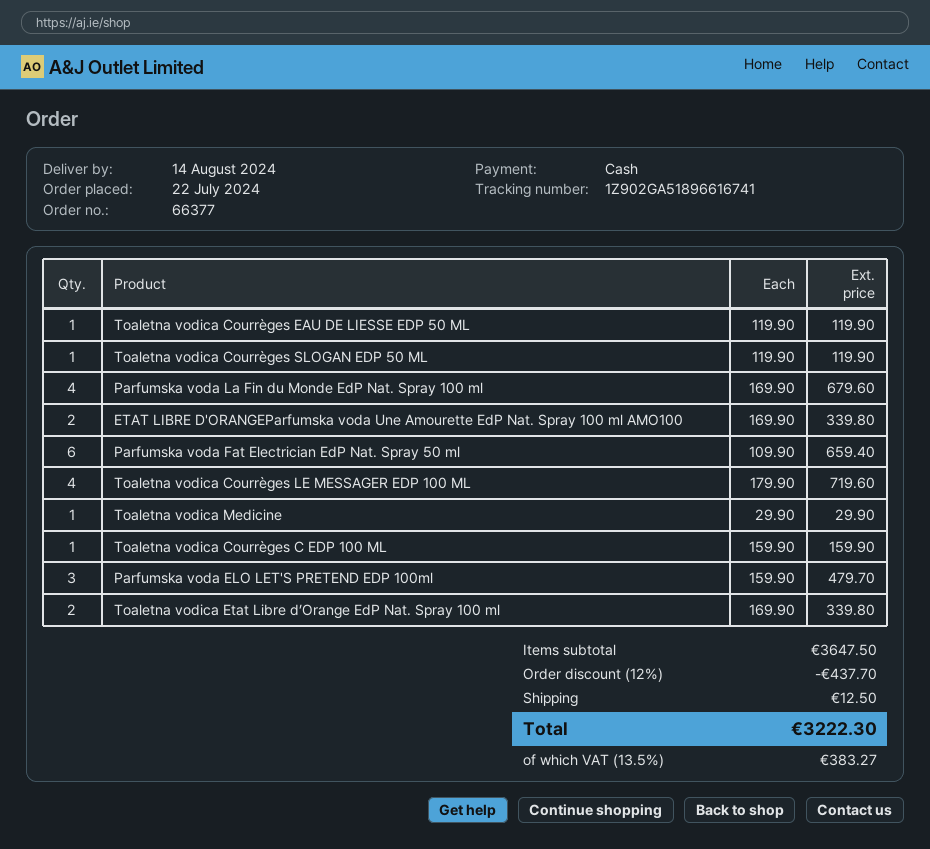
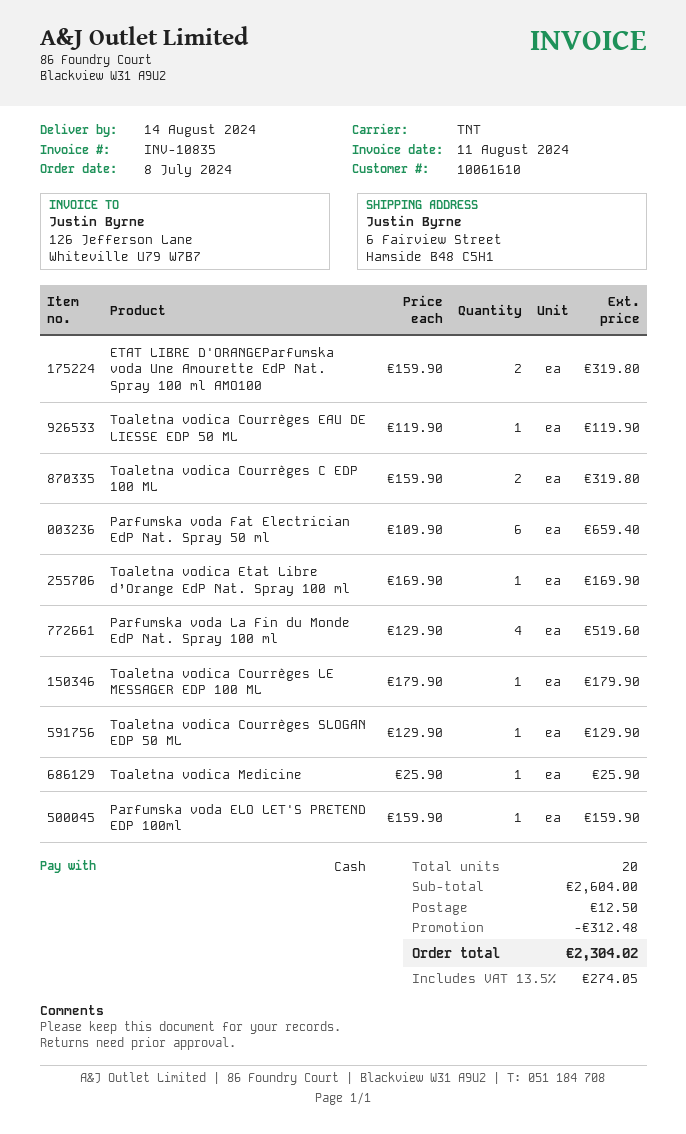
order date: 2024-07-22 -> 2024-07-08
Toaletna vodica Courrèges SLOGAN EDP 50 ML: 1 x 119.90 = 119.90 -> 1 x 129.90 = 129.90
Parfumska voda La Fin du Monde EdP Nat. Spray 100 ml: 4 x 169.90 = 679.60 -> 4 x 129.90 = 519.60
ETAT LIBRE D'ORANGEParfumska voda Une Amourette EdP Nat. Spray 100 ml AMO100: 2 x 169.90 = 339.80 -> 2 x 159.90 = 319.80
Toaletna vodica Courrèges LE MESSAGER EDP 100 ML: 4 x 179.90 = 719.60 -> 1 x 179.90 = 179.90
Toaletna vodica Medicine: 1 x 29.90 = 29.90 -> 1 x 25.90 = 25.90
Toaletna vodica Courrèges C EDP 100 ML: 1 x 159.90 = 159.90 -> 2 x 159.90 = 319.80
Parfumska voda ELO LET'S PRETEND EDP 100ml: 3 x 159.90 = 479.70 -> 1 x 159.90 = 159.90
Toaletna vodica Etat Libre d’Orange EdP Nat. Spray 100 ml: 2 x 169.90 = 339.80 -> 1 x 169.90 = 169.90
subtotal: 3647.50 -> 2604.00
discount: 437.70 -> 312.48
tax: 13.5% = 383.27 -> 13.5% = 274.05
total: 3222.30 -> 2304.02

